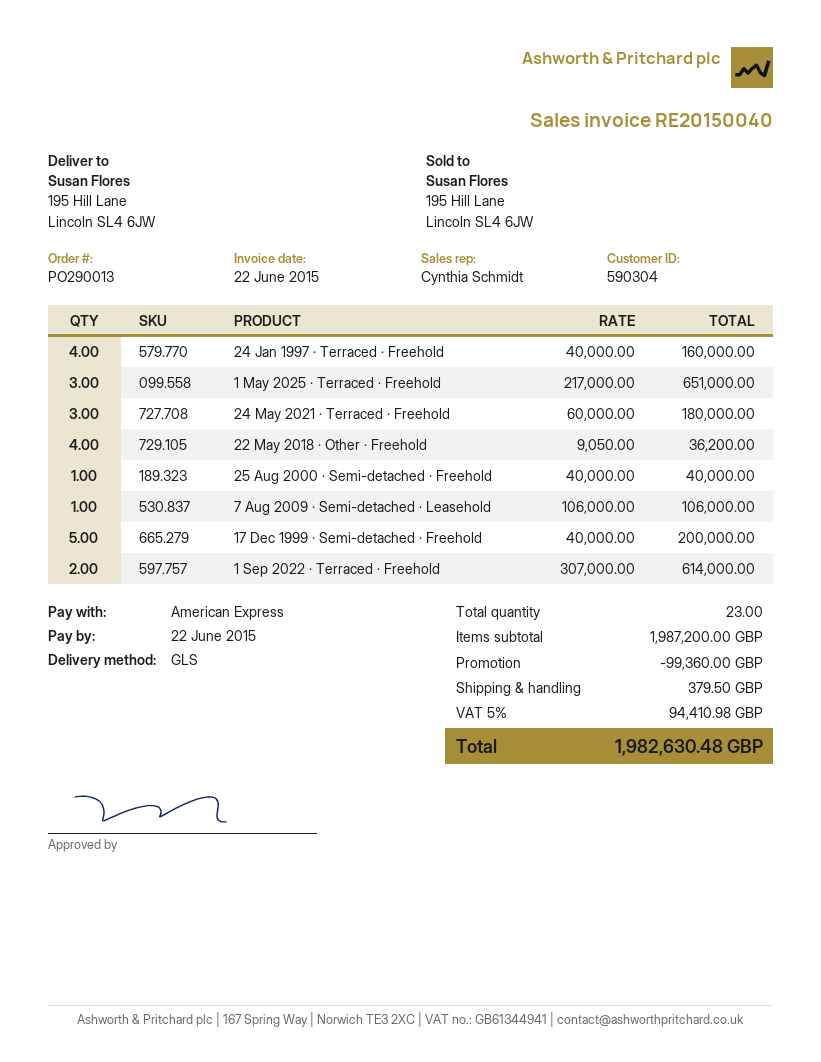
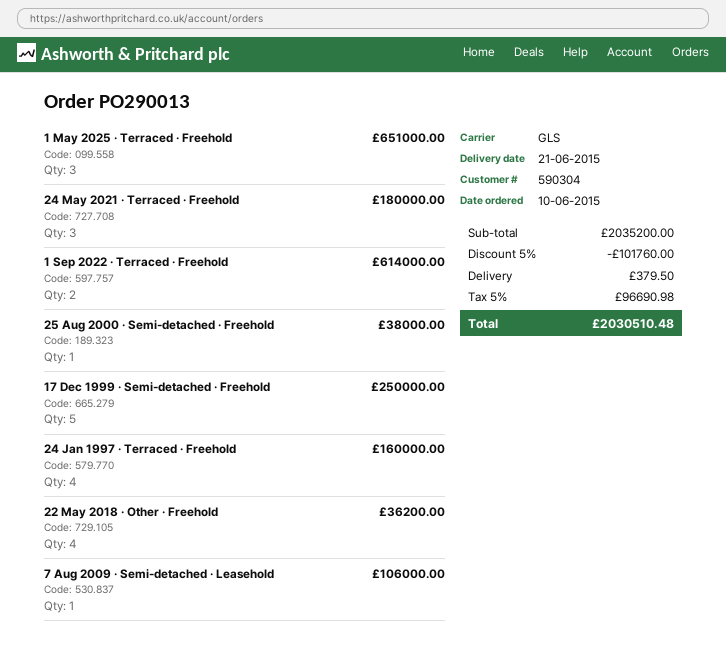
25 Aug 2000 · Semi-detached · Freehold: 1 for 40000.00 -> 1 for 38000.00
17 Dec 1999 · Semi-detached · Freehold: 5 for 200000.00 -> 5 for 250000.00
subtotal: 1987200.00 -> 2035200.00
discount: 99360.00 -> 101760.00
tax: 5% = 94410.98 -> 5% = 96690.98
total: 1982630.48 -> 2030510.48

